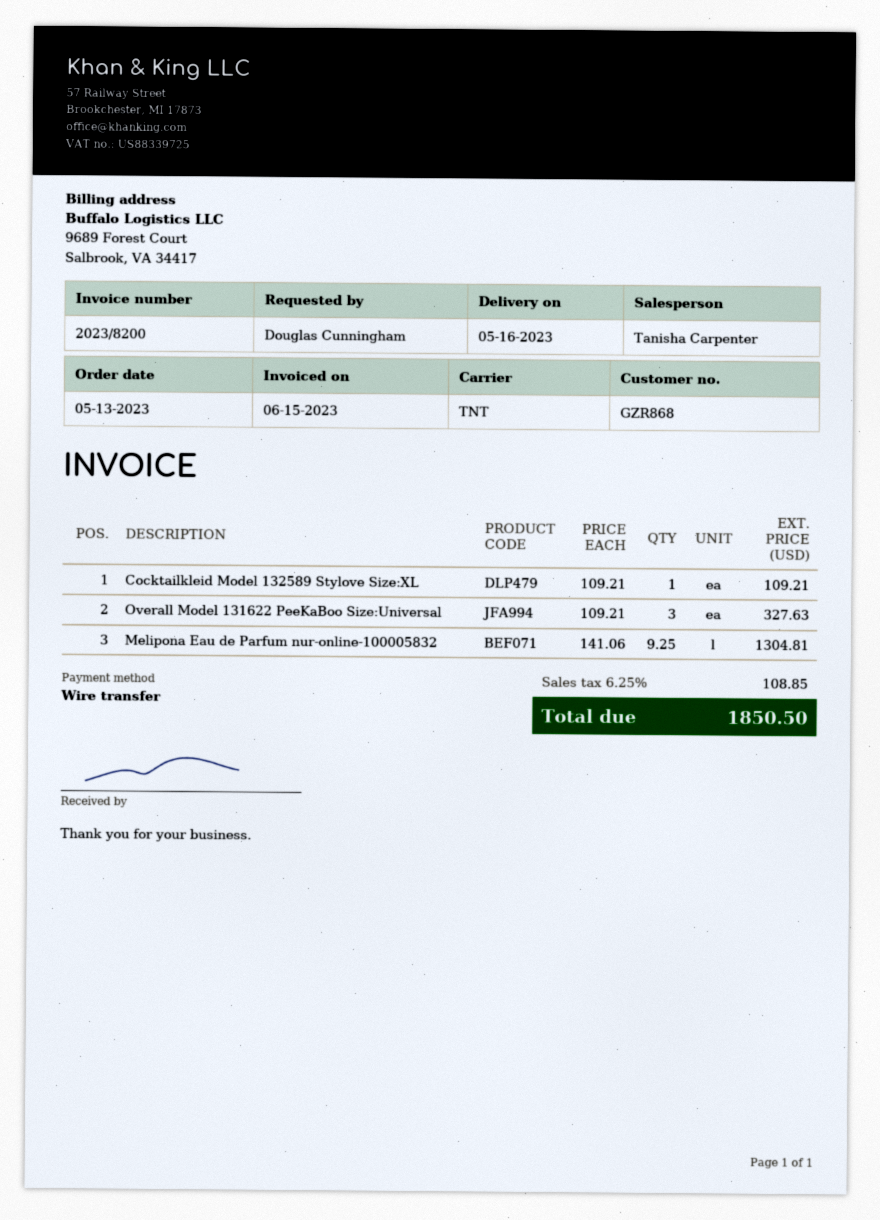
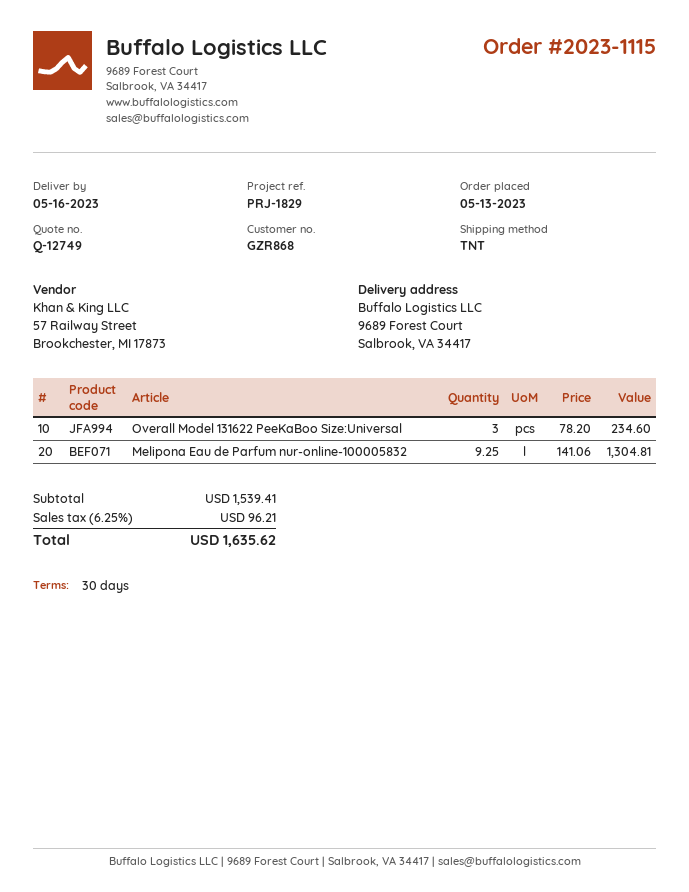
Cocktailkleid Model 132589 Stylove Size:XL: 1 x 109.21 = 109.21 -> none
Overall Model 131622 PeeKaBoo Size:Universal: 3 x 109.21 = 327.63 -> 3 x 78.20 = 234.60
tax: 6.25% = 108.85 -> 6.25% = 96.21
total: 1850.50 -> 1635.62

